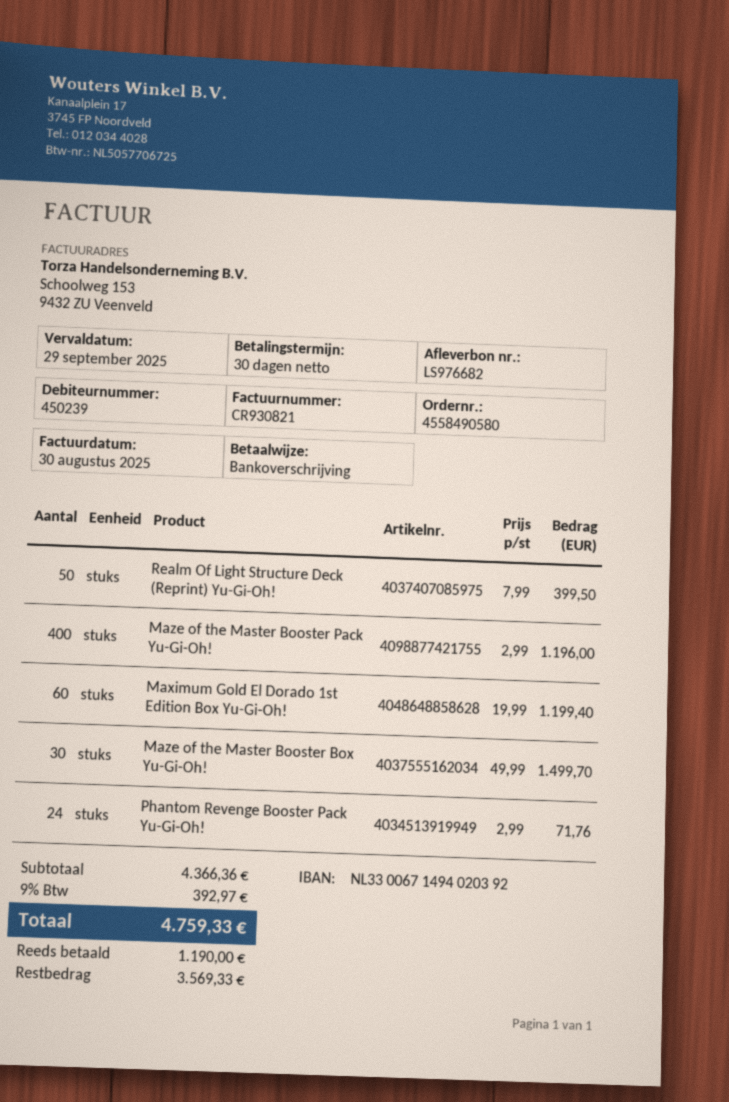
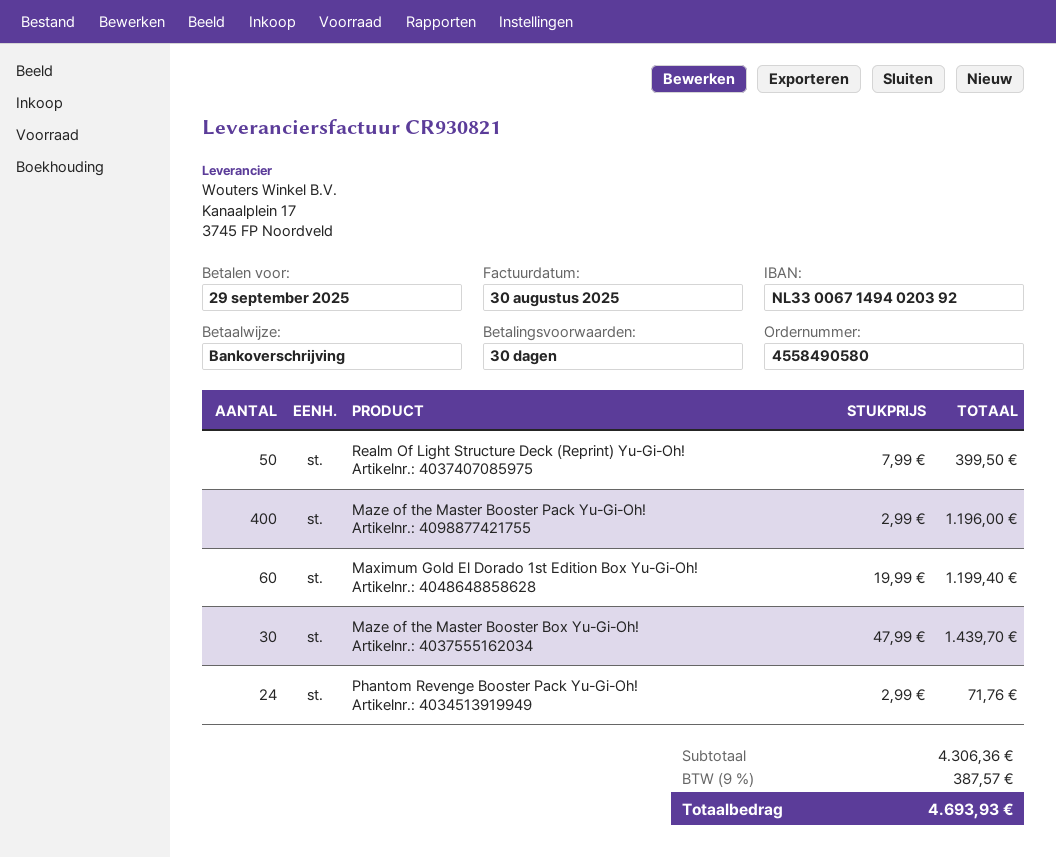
Maze of the Master Booster Box Yu-Gi-Oh!: 30 x 49.99 = 1499.70 -> 30 x 47.99 = 1439.70
subtotal: 4366.36 -> 4306.36
tax: 9% = 392.97 -> 9% = 387.57
total: 4759.33 -> 4693.93

